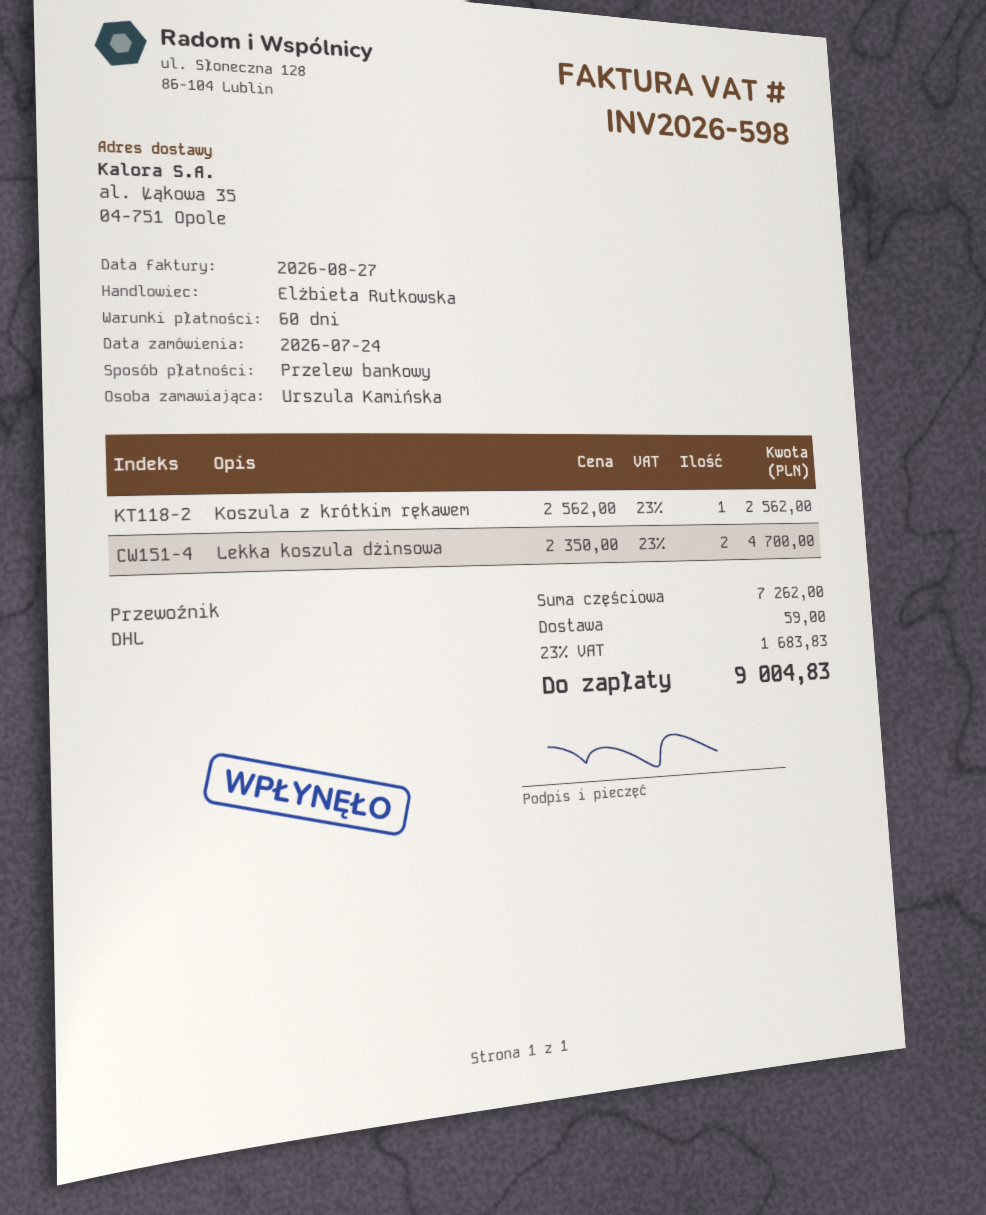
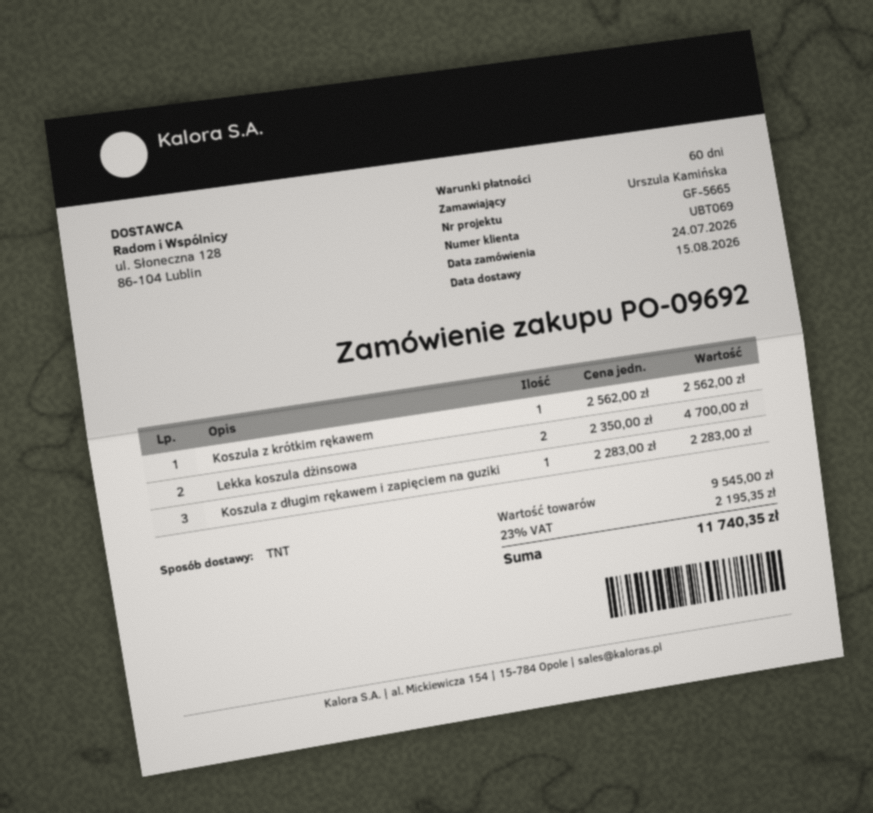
shipping method: DHL -> TNT
Koszula z długim rękawem i zapięciem na guziki: none -> 1 x 2283.00 = 2283.00
subtotal: 7262.00 -> 9545.00
shipping: 59.00 -> none
tax: 23% = 1683.83 -> 23% = 2195.35
total: 9004.83 -> 11740.35

